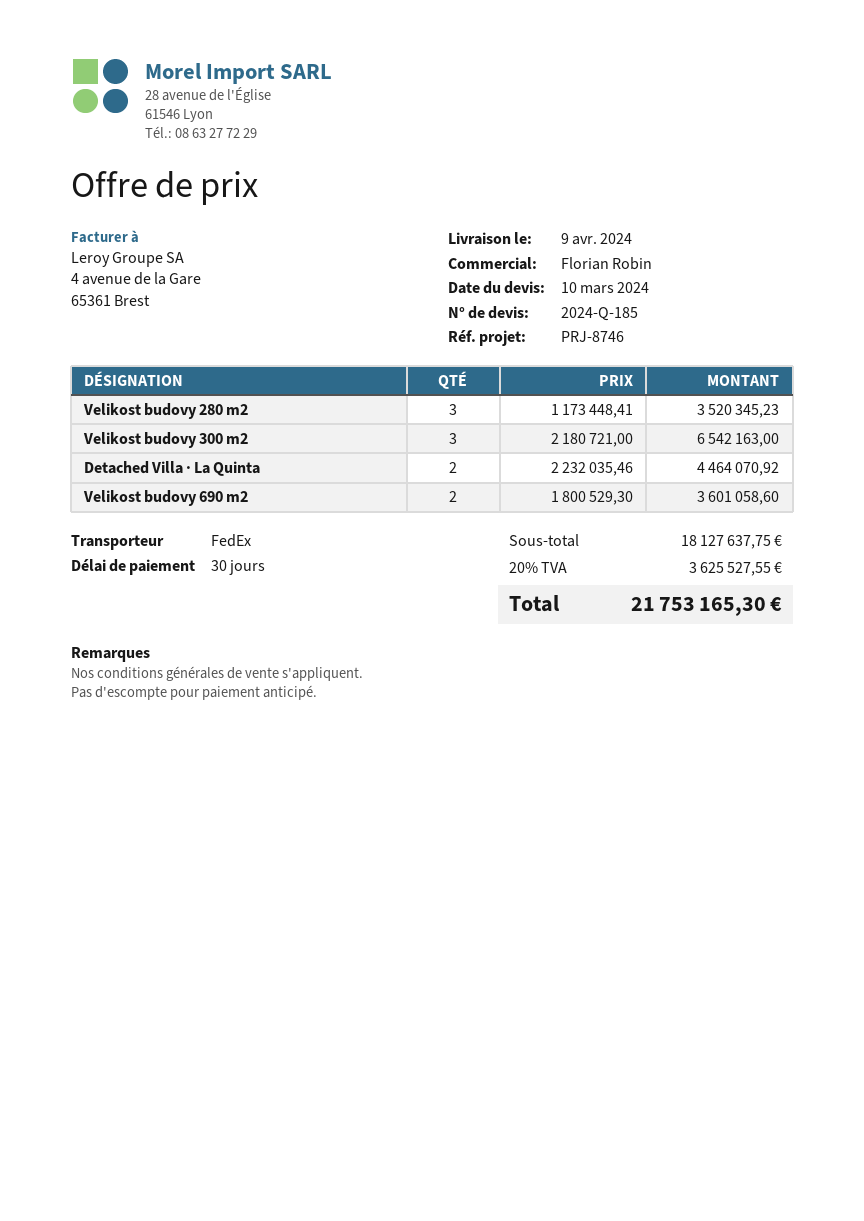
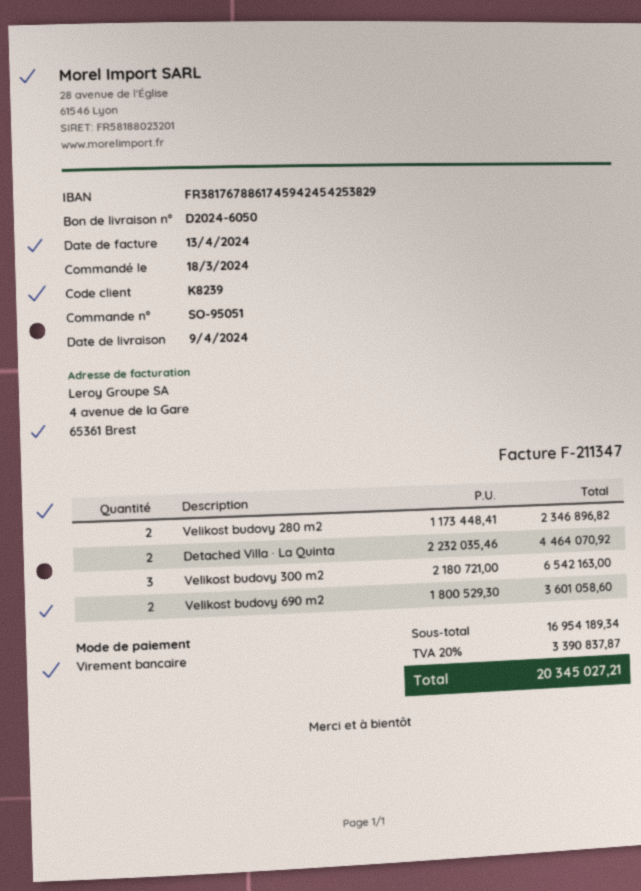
Velikost budovy 280 m2: 3 x 1173448.41 = 3520345.23 -> 2 x 1173448.41 = 2346896.82
subtotal: 18127637.75 -> 16954189.34
tax: 20% = 3625527.55 -> 20% = 3390837.87
total: 21753165.30 -> 20345027.21

